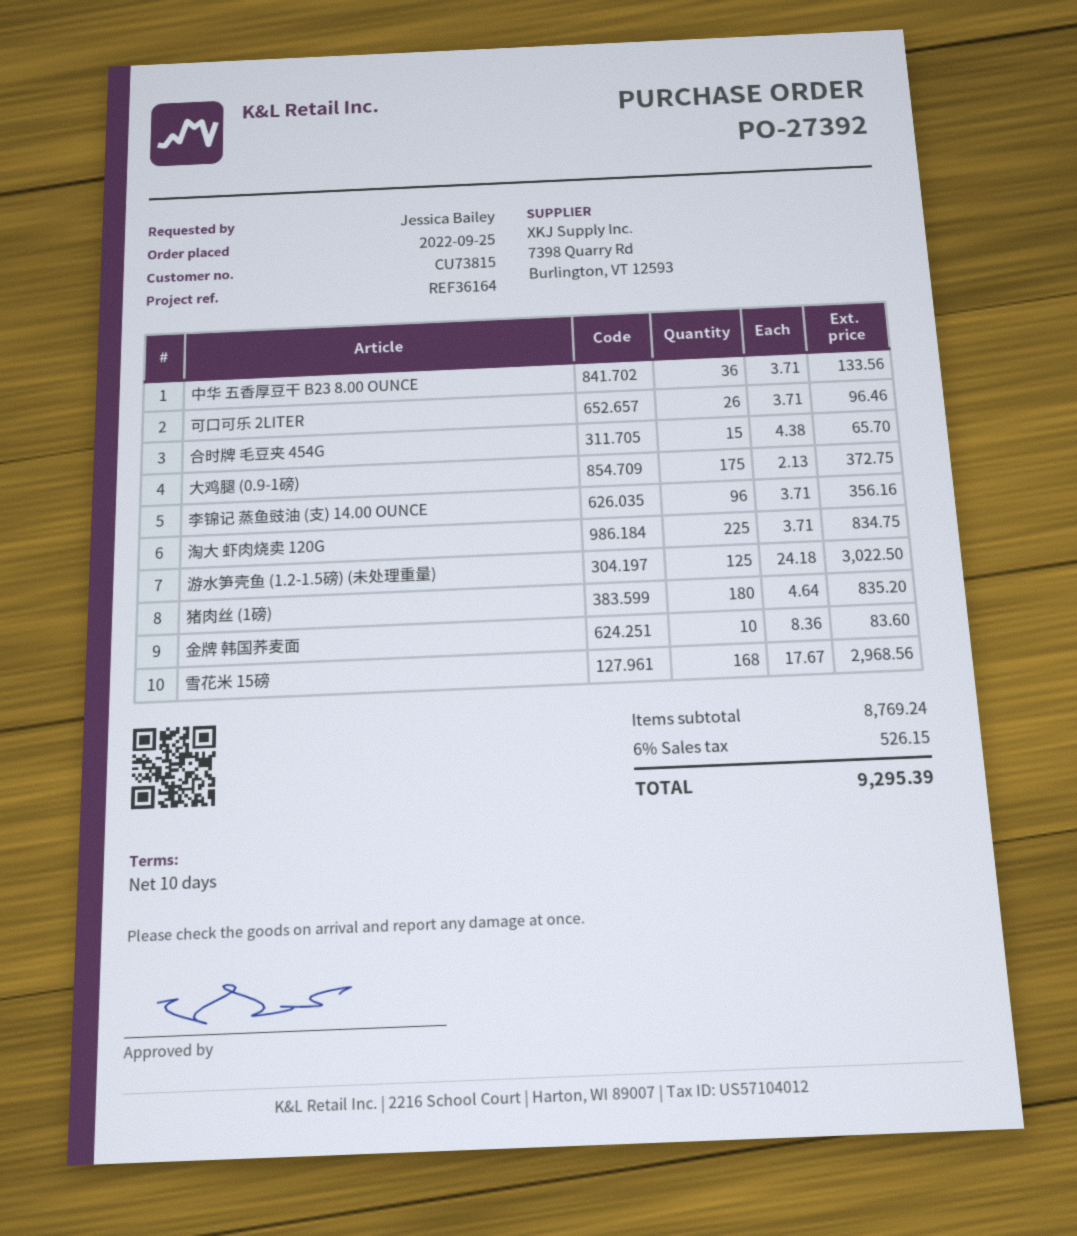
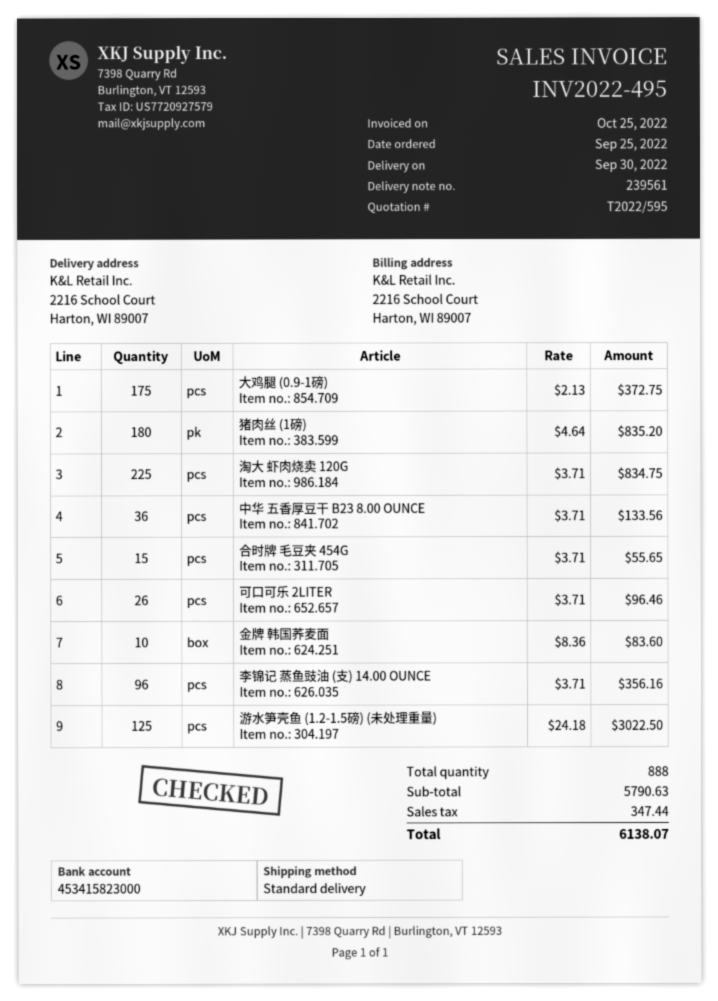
合时牌 毛豆夹 454G: 15 x 4.38 = 65.70 -> 15 x 3.71 = 55.65
雪花米 15磅: 168 x 17.67 = 2968.56 -> none
subtotal: 8769.24 -> 5790.63
tax: 526.15 -> 347.44
total: 9295.39 -> 6138.07

